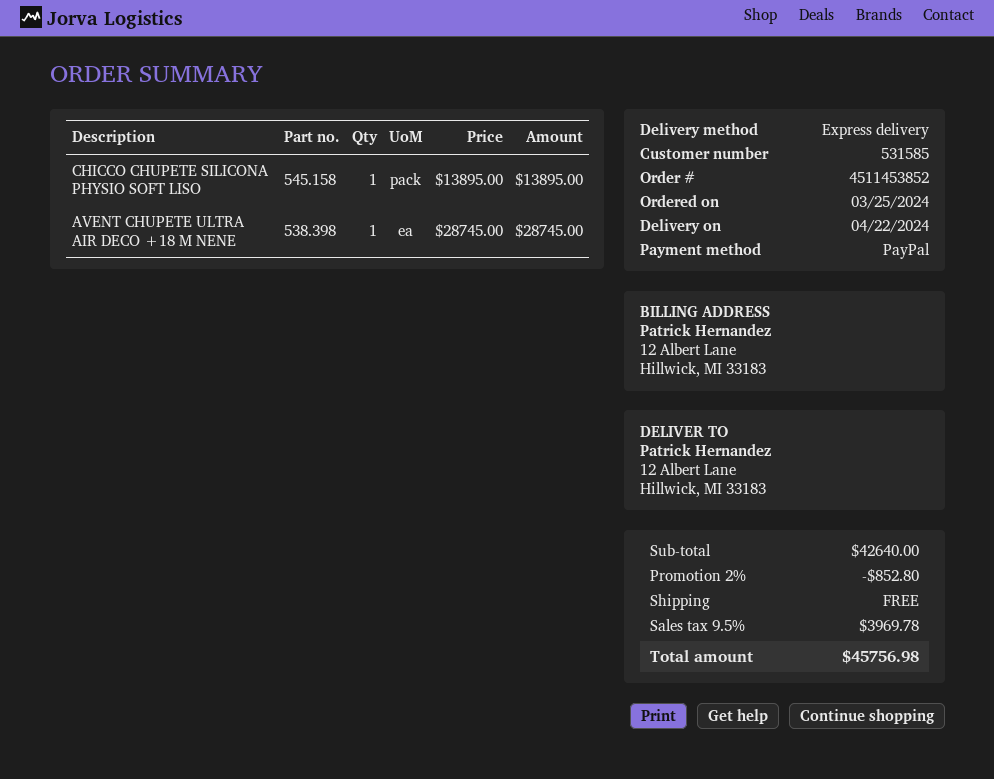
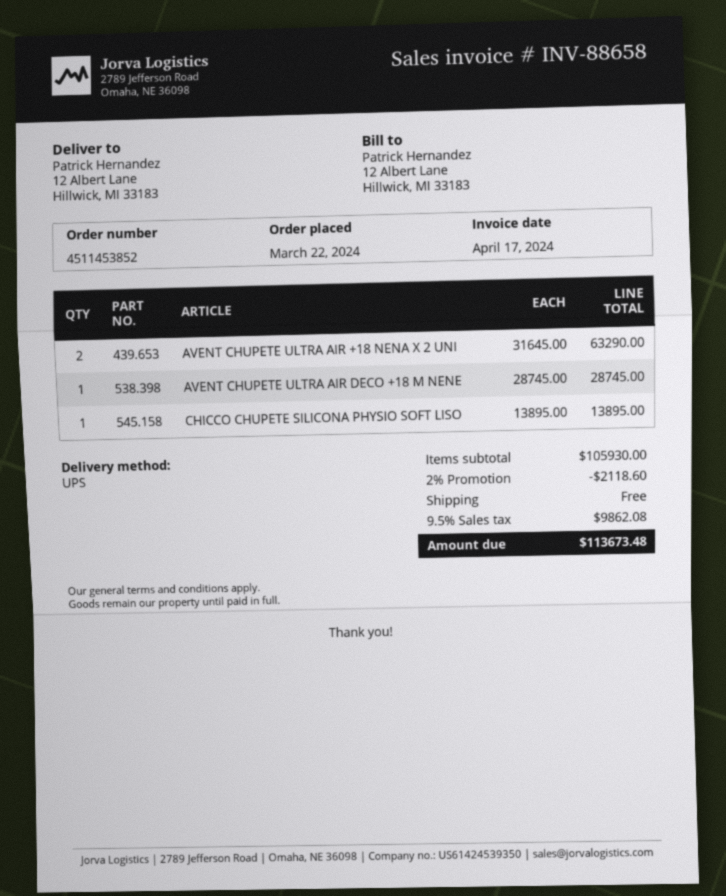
order date: 2024-03-25 -> 2024-03-22
shipping method: express -> UPS
AVENT CHUPETE ULTRA AIR +18 NENA X 2 UNI: none -> 2 x 31645.00 = 63290.00
subtotal: 42640.00 -> 105930.00
discount: 2% = 852.80 -> 2% = 2118.60
tax: 9.5% = 3969.78 -> 9.5% = 9862.08
total: 45756.98 -> 113673.48

